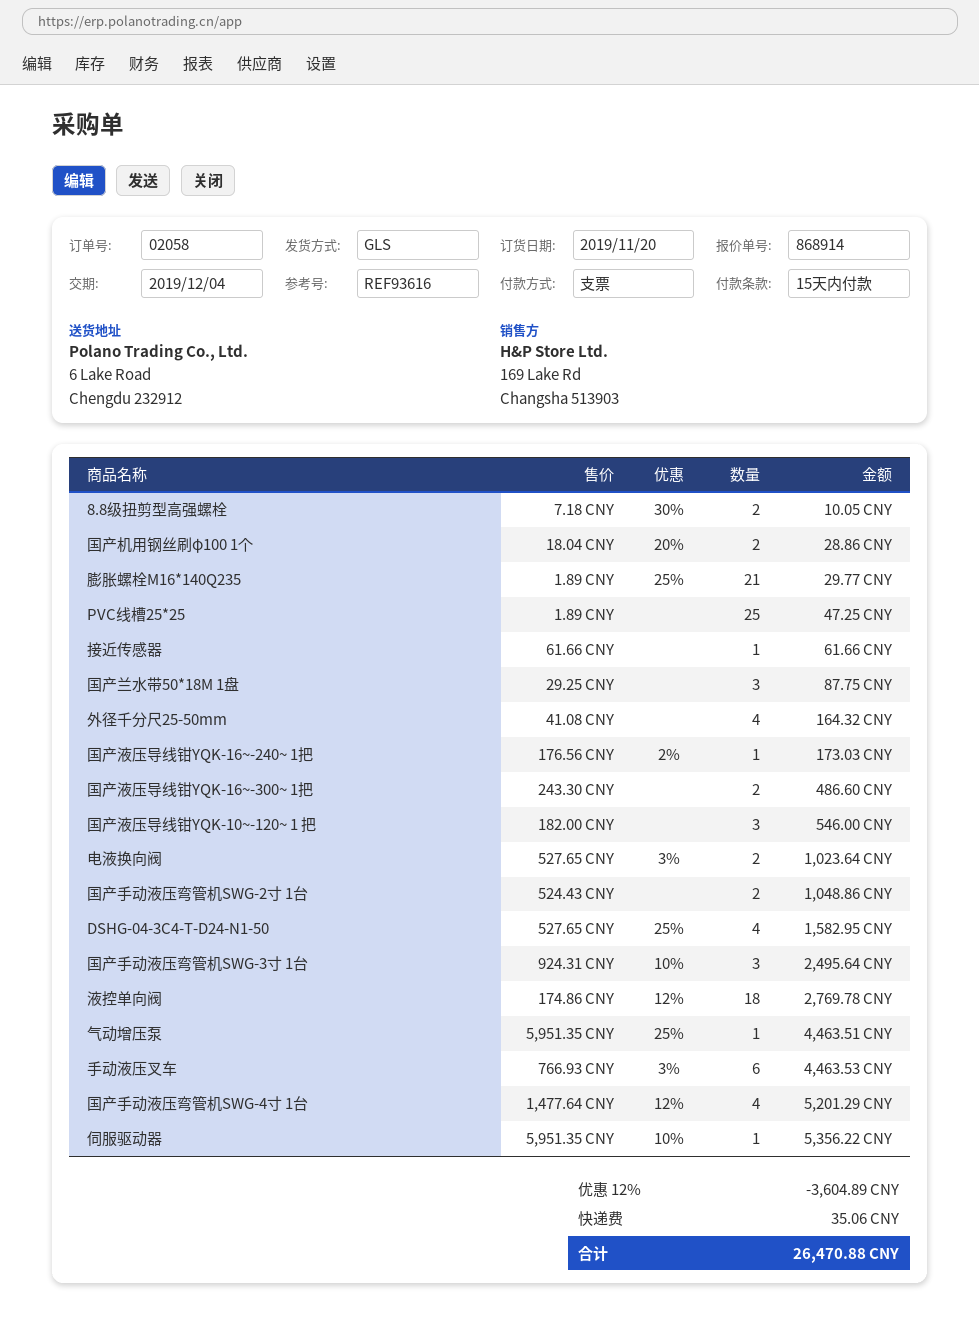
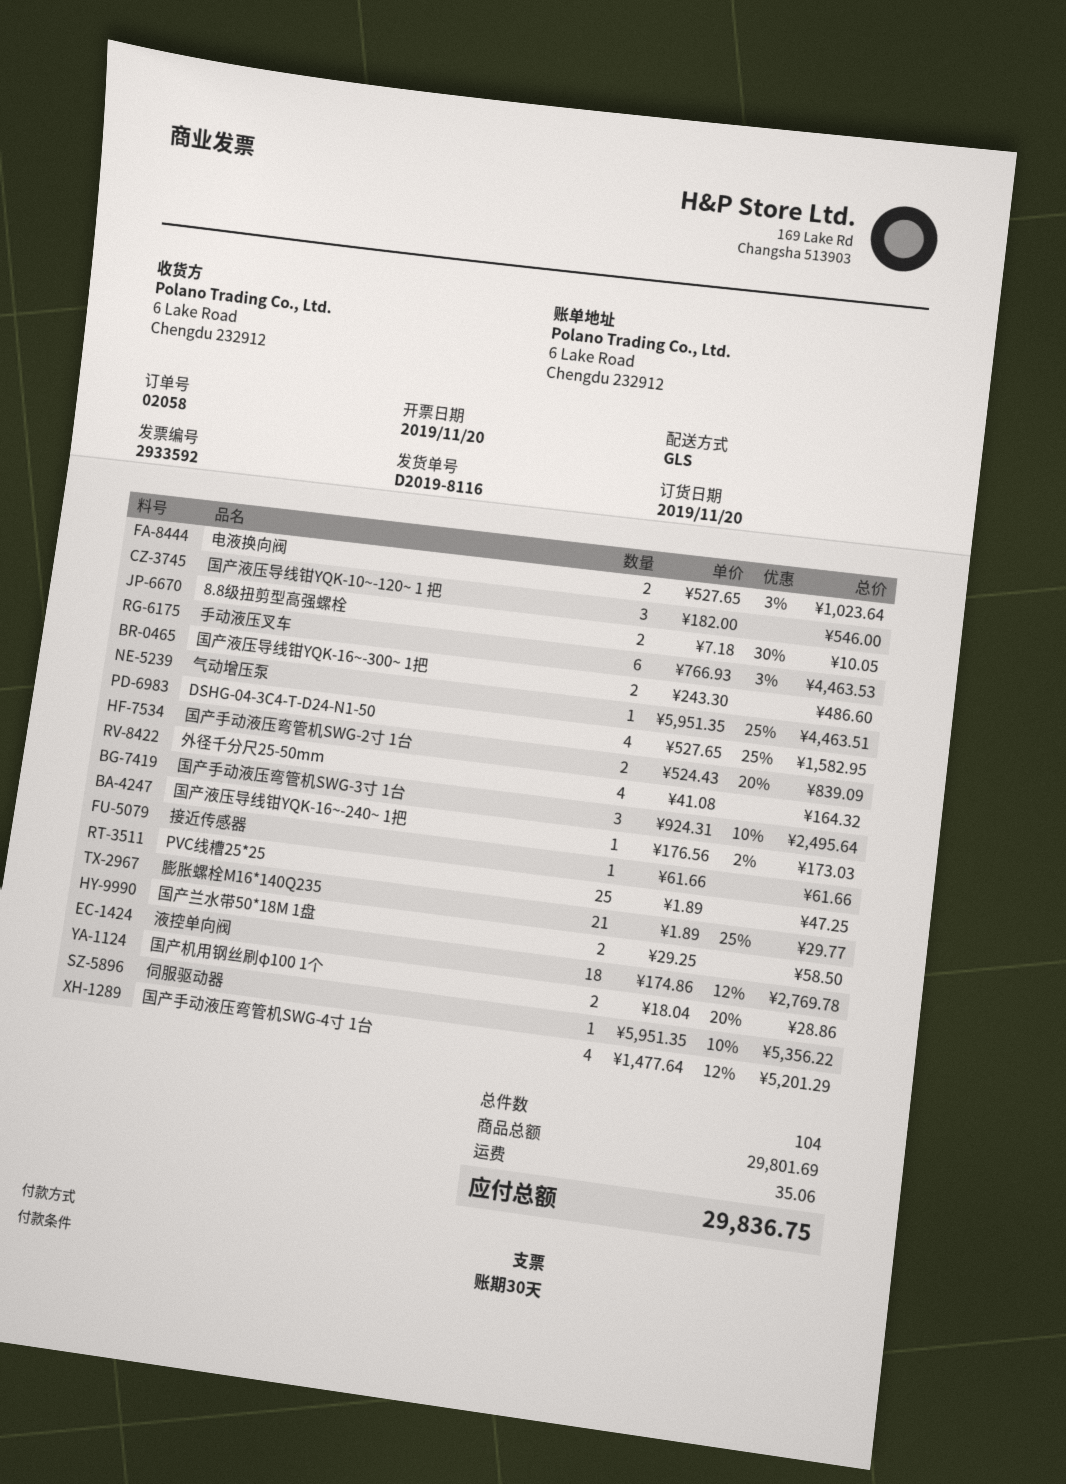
payment terms: 15 days -> 30 days
国产兰水带50*18M 1盘: 3 x 29.25 = 87.75 -> 2 x 29.25 = 58.50
国产手动液压弯管机SWG-2寸 1台: 2 x 524.43 = 1048.86 -> 2 x 524.43 - 20% = 839.09
discount: 12% = 3604.89 -> none
total: 26470.88 -> 29836.75

